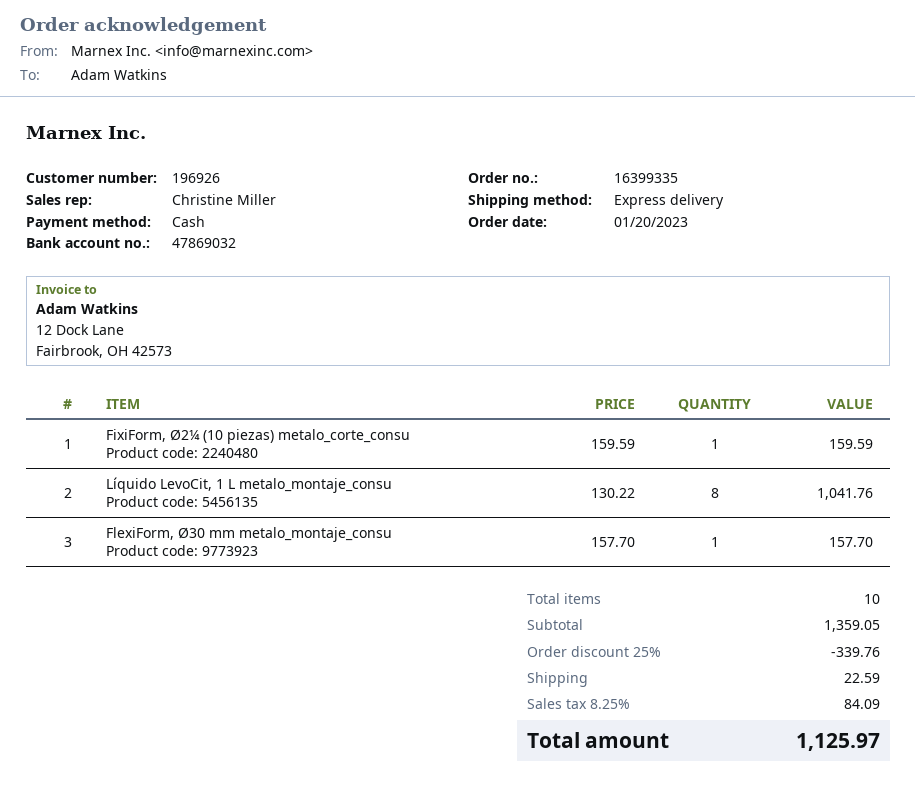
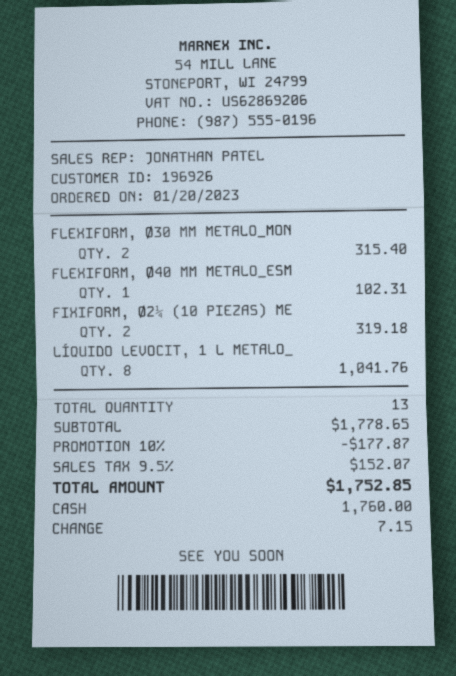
sales rep: Christine Miller -> JONATHAN PATEL
FixiForm, Ø2¼ (10 piezas) metalo_corte_consu: 1 for 159.59 -> 2 for 319.18
FlexiForm, Ø30 mm metalo_montaje_consu: 1 for 157.70 -> 2 for 315.40
FLEXIFORM, Ø40 MM METALO_ESM: none -> 1 for 102.31
total quantity: 10 -> 13
subtotal: 1359.05 -> 1778.65
discount: 25% = 339.76 -> 10% = 177.87
shipping: 22.59 -> none
tax: 8.25% = 84.09 -> 9.5% = 152.07
total: 1125.97 -> 1752.85

